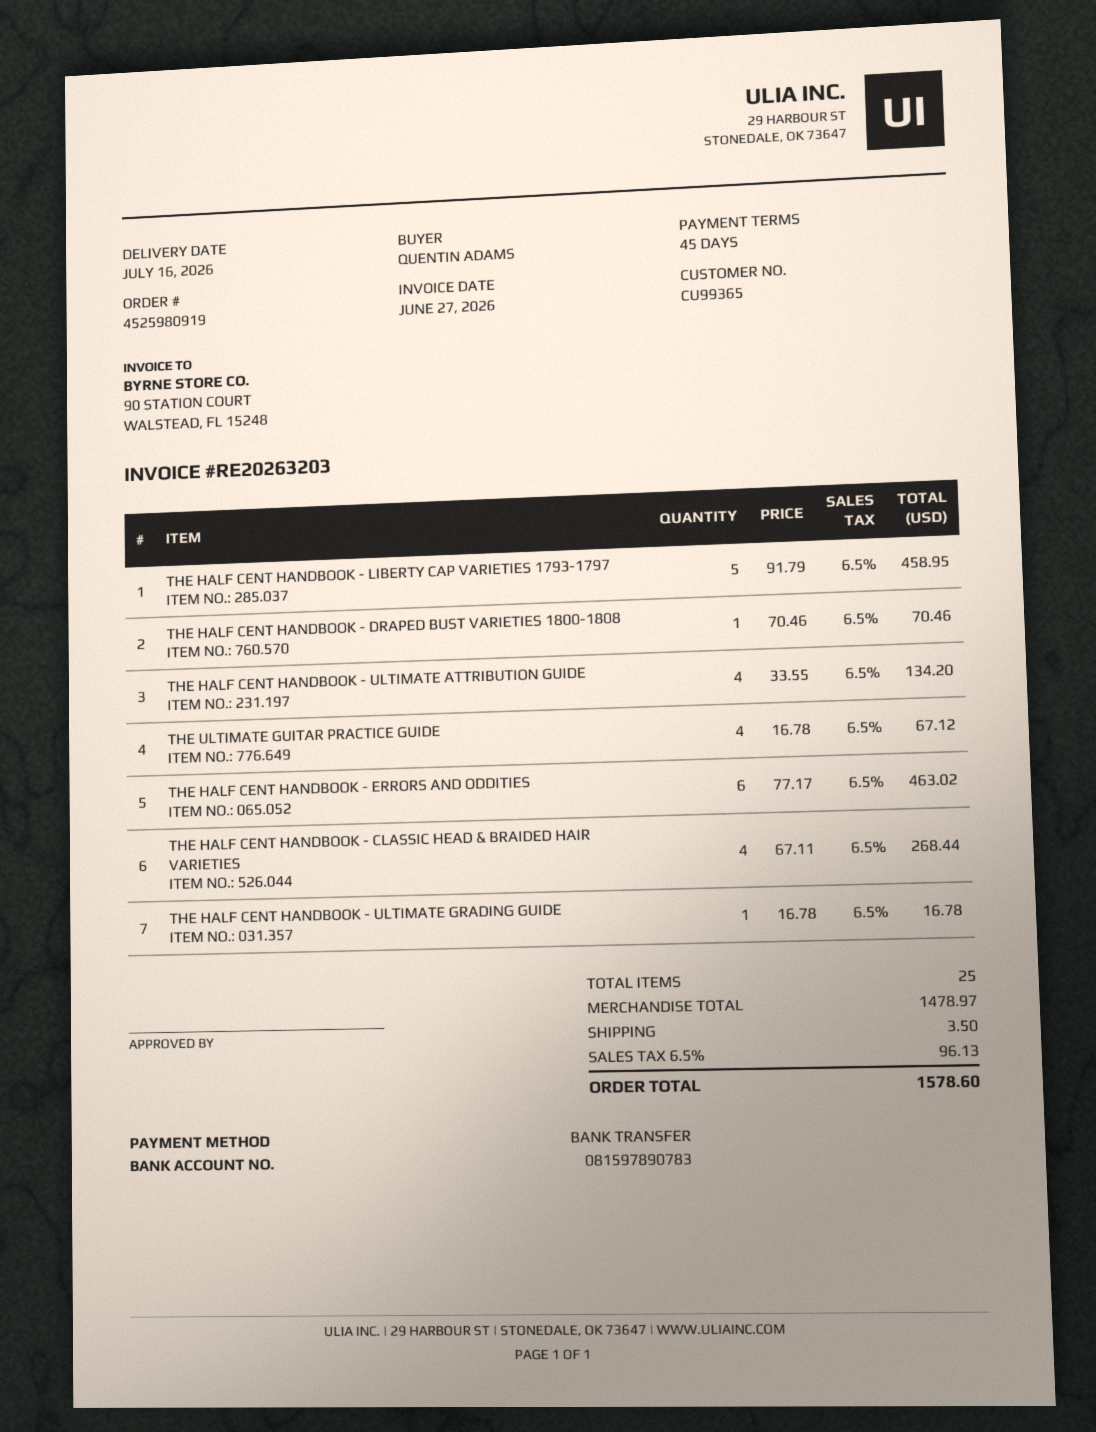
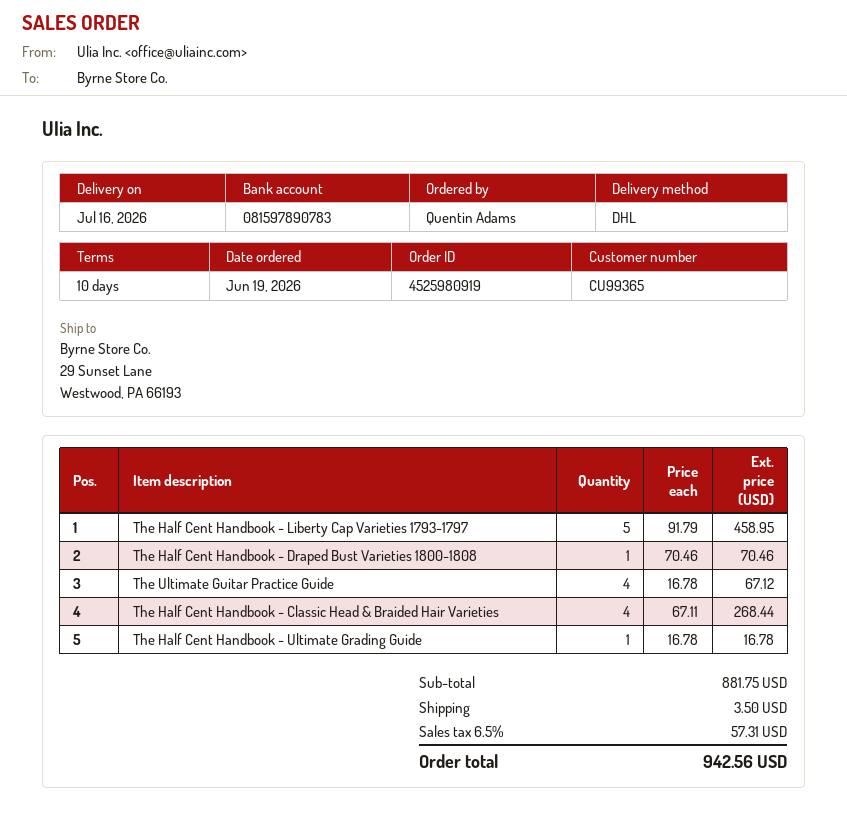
payment terms: 45 days -> 10 days
THE HALF CENT HANDBOOK - ULTIMATE ATTRIBUTION GUIDE: 4 x 33.55 = 134.20 -> none
THE HALF CENT HANDBOOK - ERRORS AND ODDITIES: 6 x 77.17 = 463.02 -> none
subtotal: 1478.97 -> 881.75
tax: 6.5% = 96.13 -> 6.5% = 57.31
total: 1578.60 -> 942.56

